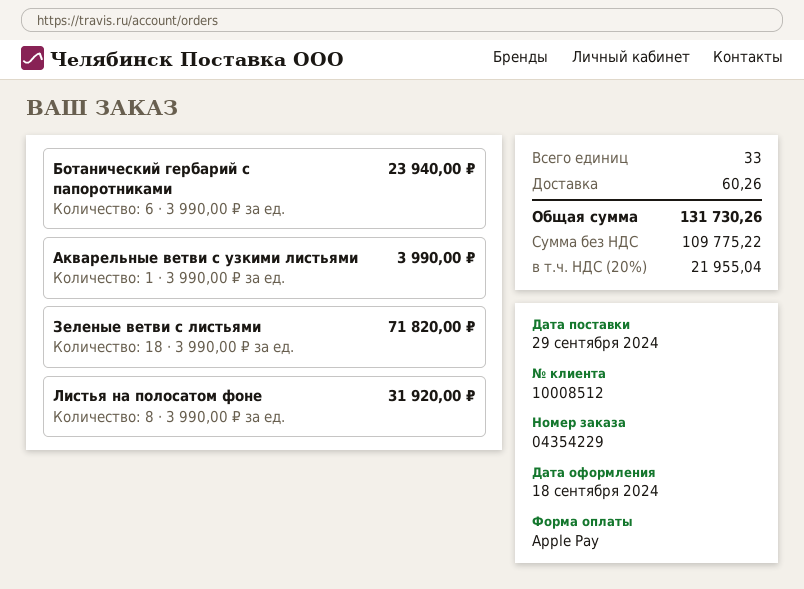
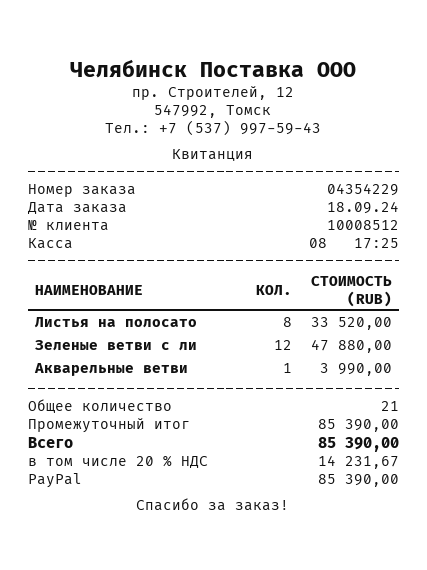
payment method: Apple Pay -> PayPal
Ботанический гербарий с папоротниками: 6 for 23940.00 -> none
Зеленые ветви с листьями: 18 for 71820.00 -> 12 for 47880.00
Листья на полосатом фоне: 8 for 31920.00 -> 8 for 33520.00
total quantity: 33 -> 21
shipping: 60.26 -> none
tax: 20% = 21955.04 -> 20% = 14231.67
total: 131730.26 -> 85390.00

